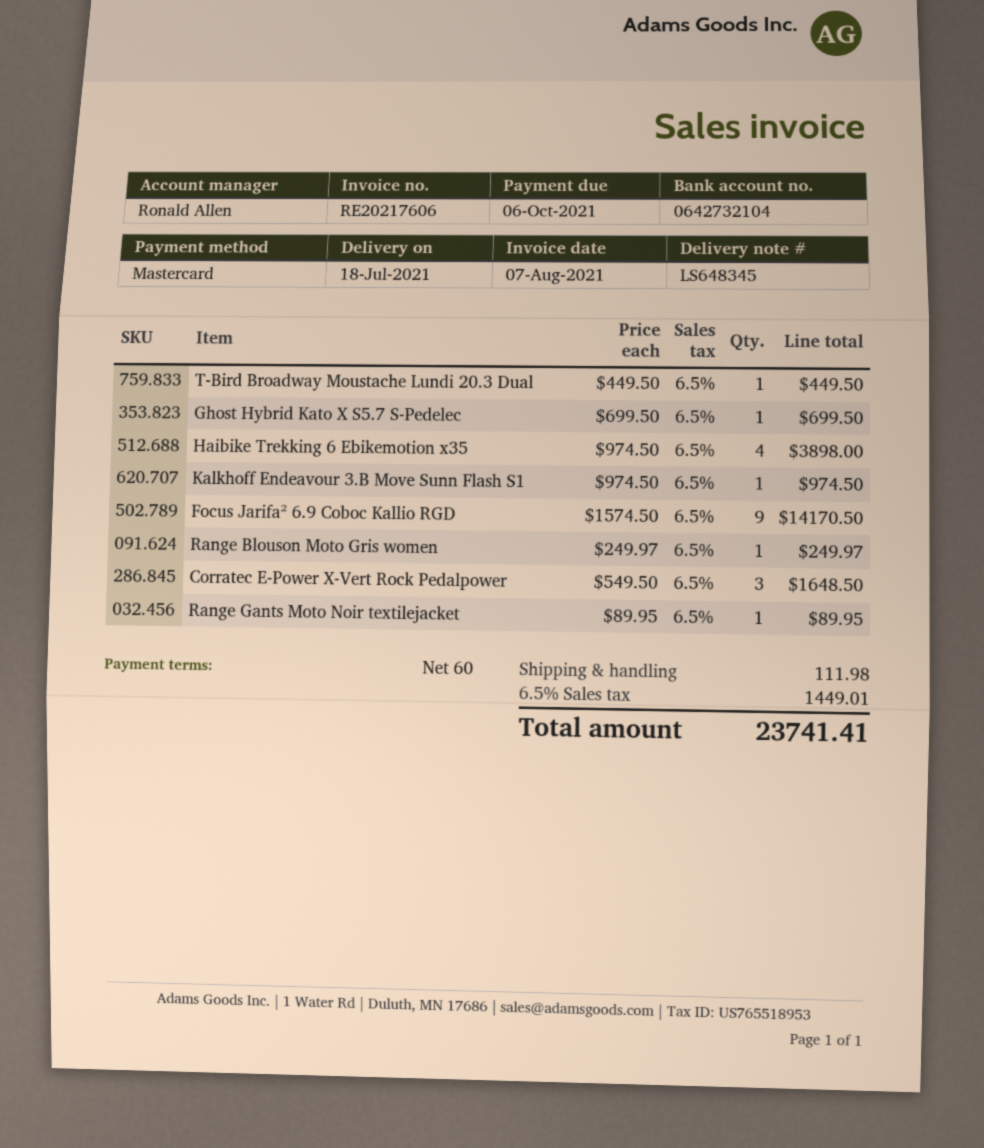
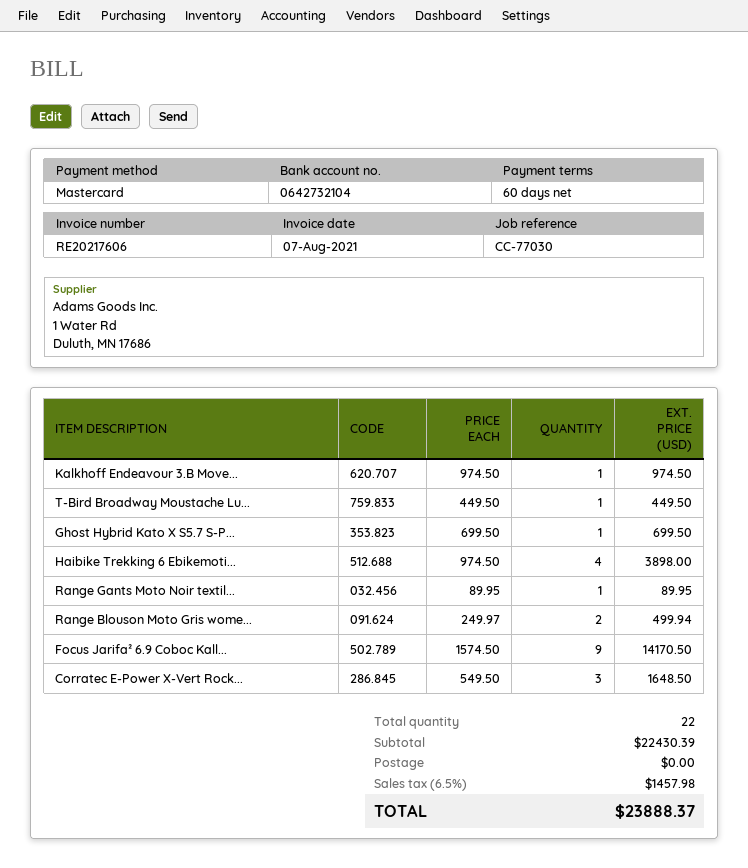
Range Blouson Moto Gris women: 1 x 249.97 = 249.97 -> 2 x 249.97 = 499.94
shipping: 111.98 -> 0.00
tax: 6.5% = 1449.01 -> 6.5% = 1457.98
total: 23741.41 -> 23888.37

